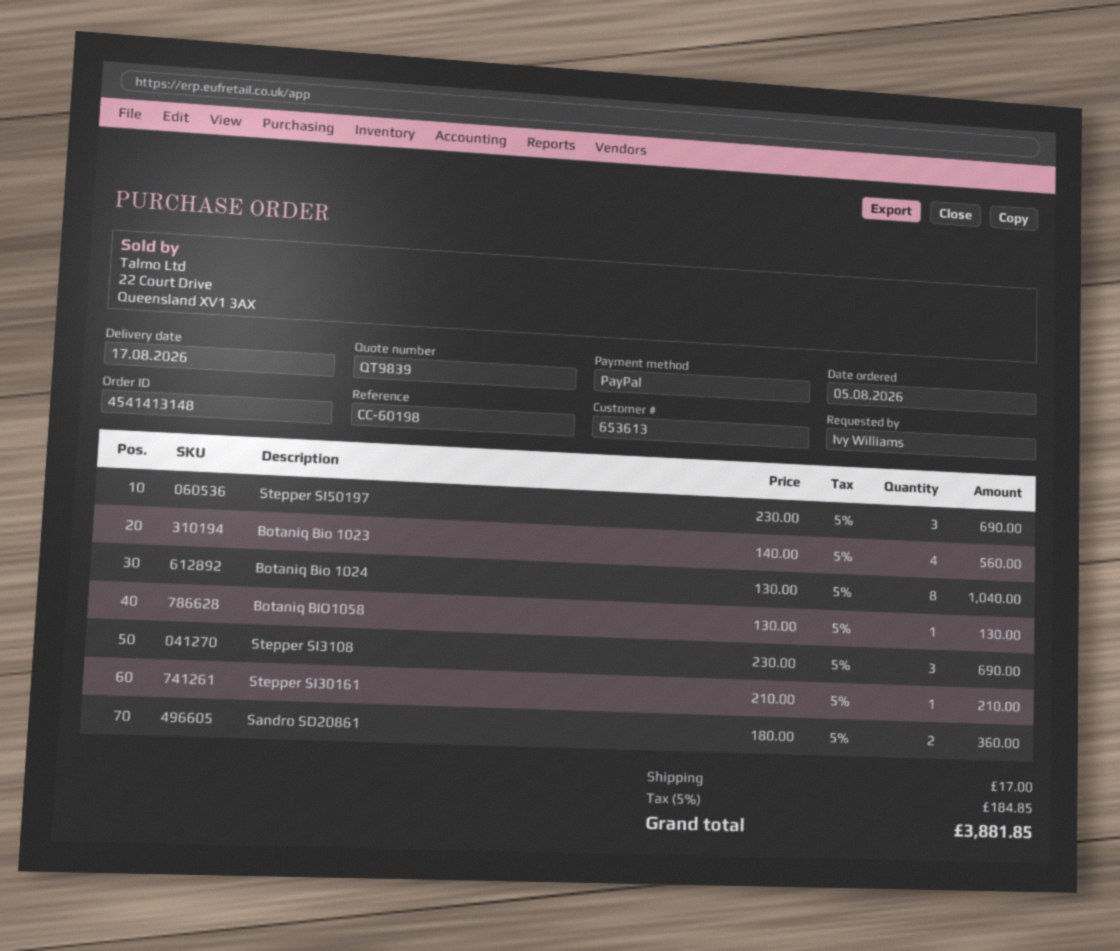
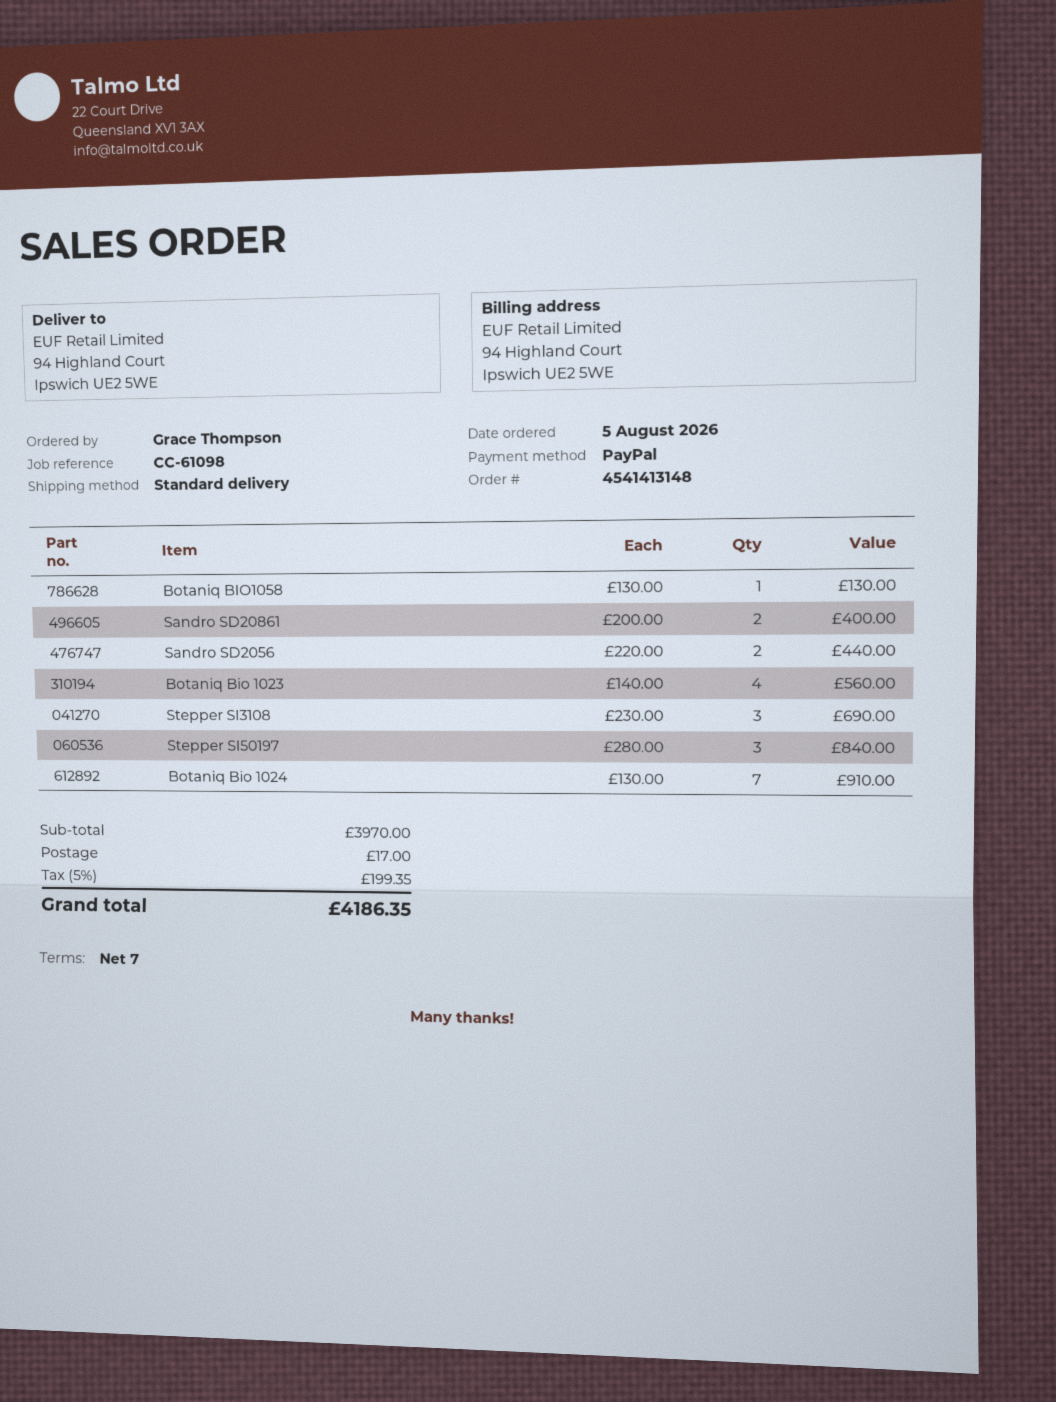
reference: CC-60198 -> CC-61098
ordered by: Ivy Williams -> Grace Thompson
Stepper SI50197: 3 x 230.00 = 690.00 -> 3 x 280.00 = 840.00
Botaniq Bio 1024: 8 x 130.00 = 1040.00 -> 7 x 130.00 = 910.00
Stepper SI30161: 1 x 210.00 = 210.00 -> none
Sandro SD20861: 2 x 180.00 = 360.00 -> 2 x 200.00 = 400.00
Sandro SD2056: none -> 2 x 220.00 = 440.00
tax: 5% = 184.85 -> 5% = 199.35
total: 3881.85 -> 4186.35

